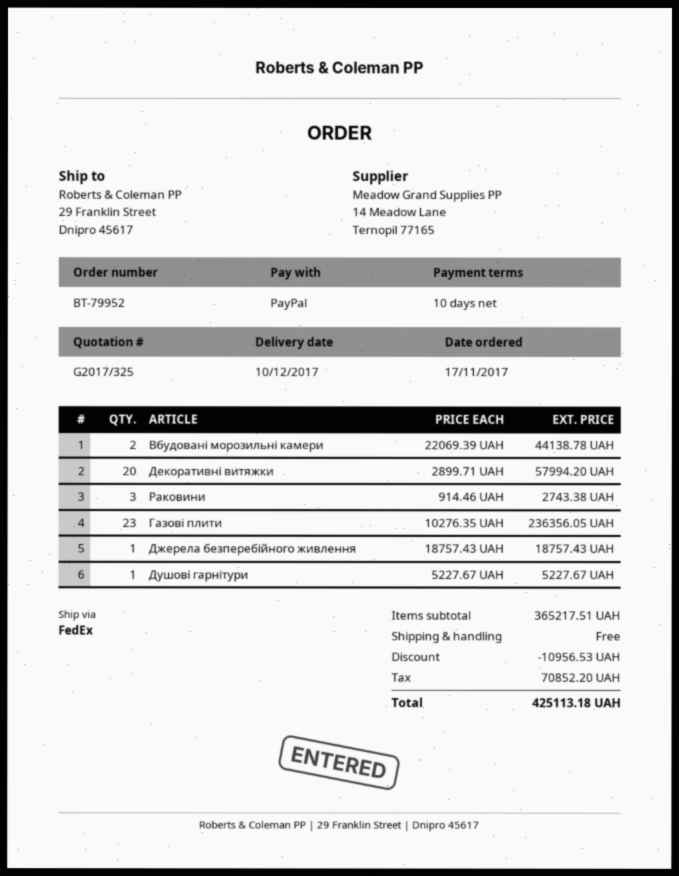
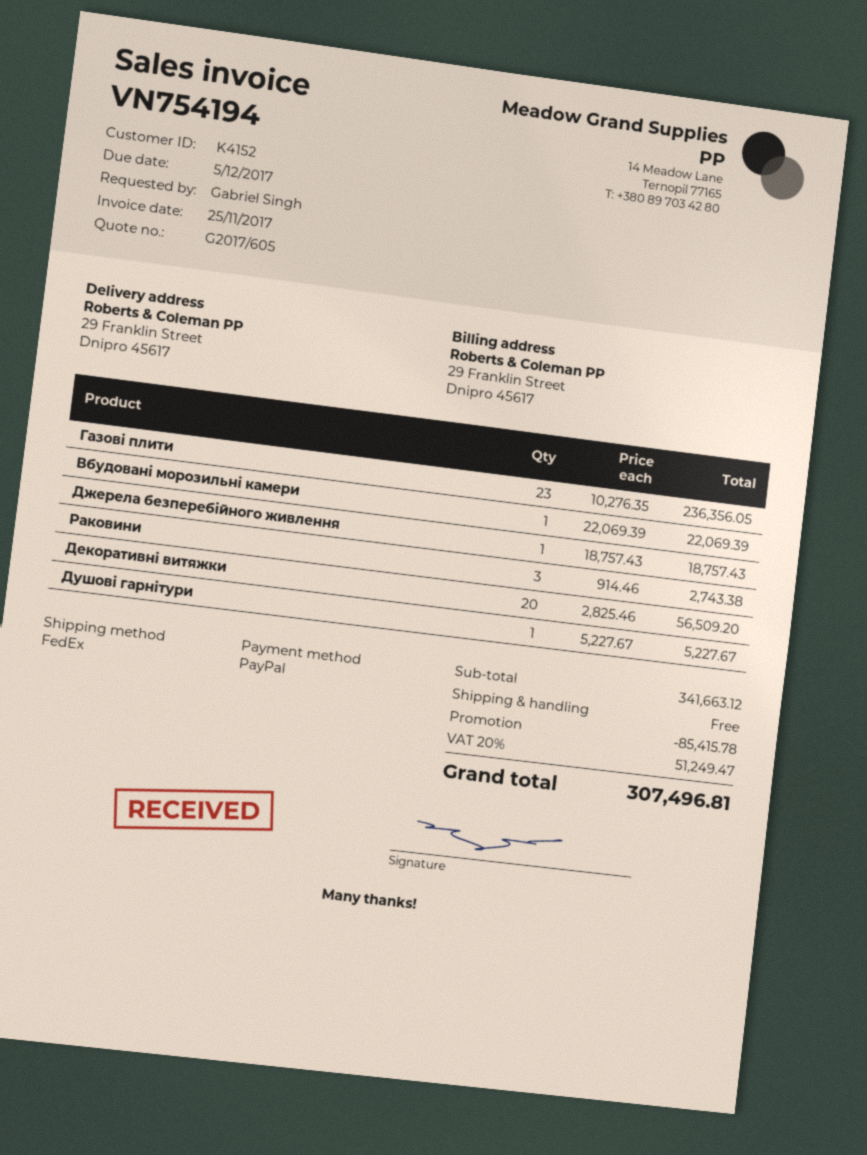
quote number: G2017/325 -> G2017/605
Вбудовані морозильні камери: 2 x 22069.39 = 44138.78 -> 1 x 22069.39 = 22069.39
Декоративні витяжки: 20 x 2899.71 = 57994.20 -> 20 x 2825.46 = 56509.20
subtotal: 365217.51 -> 341663.12
discount: 10956.53 -> 85415.78
tax: 70852.20 -> 51249.47
total: 425113.18 -> 307496.81

